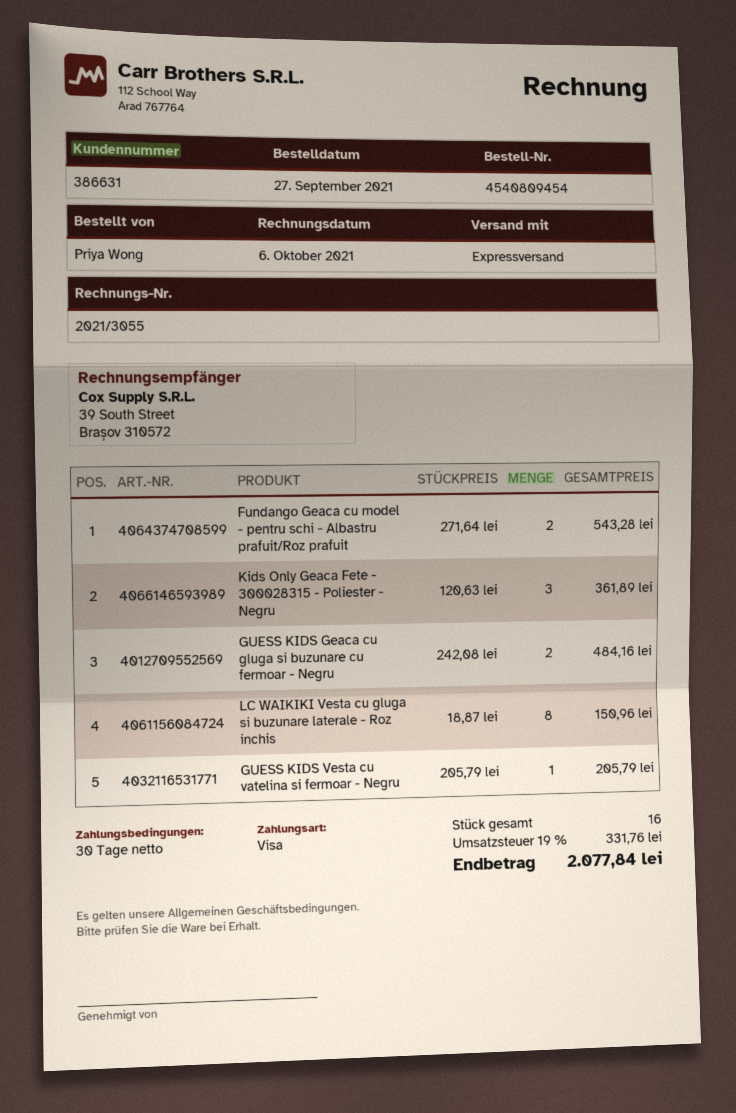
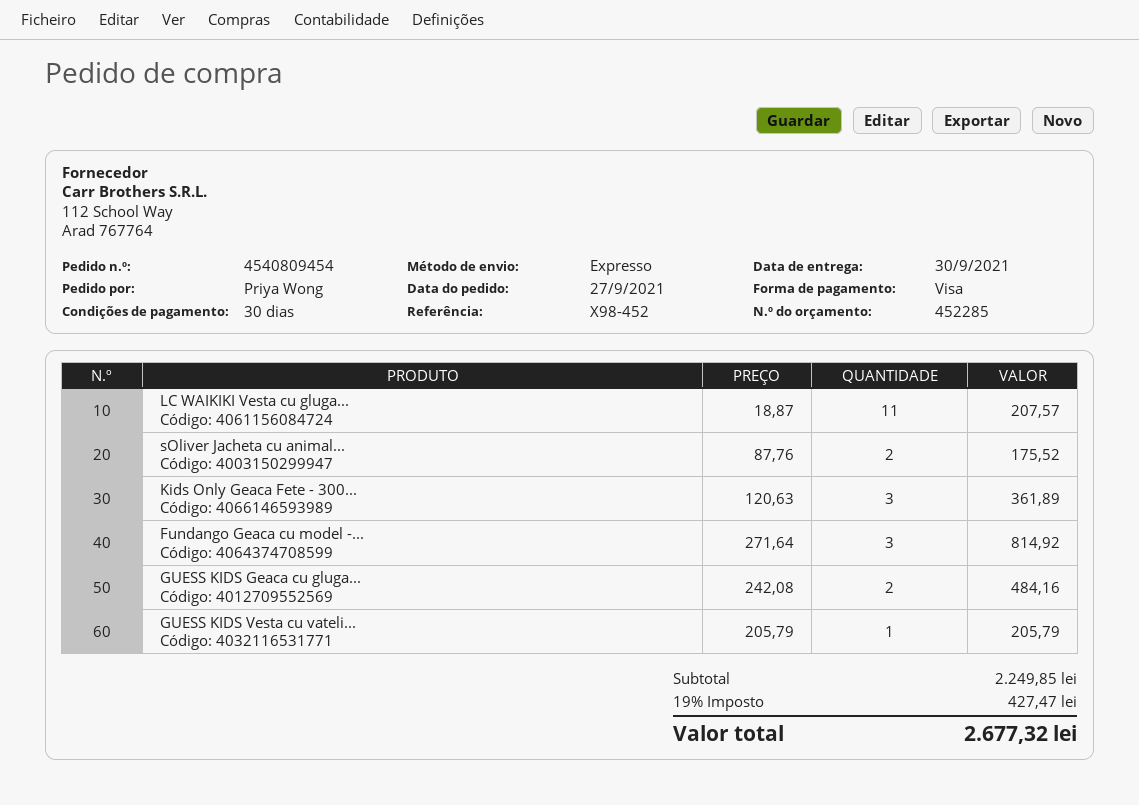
Fundango Geaca cu model - pentru schi - Albastru prafuit/Roz prafuit: 2 x 271.64 = 543.28 -> 3 x 271.64 = 814.92
LC WAIKIKI Vesta cu gluga si buzunare laterale - Roz inchis: 8 x 18.87 = 150.96 -> 11 x 18.87 = 207.57
sOliver Jacheta cu animal...: none -> 2 x 87.76 = 175.52
tax: 19% = 331.76 -> 19% = 427.47
total: 2077.84 -> 2677.32

